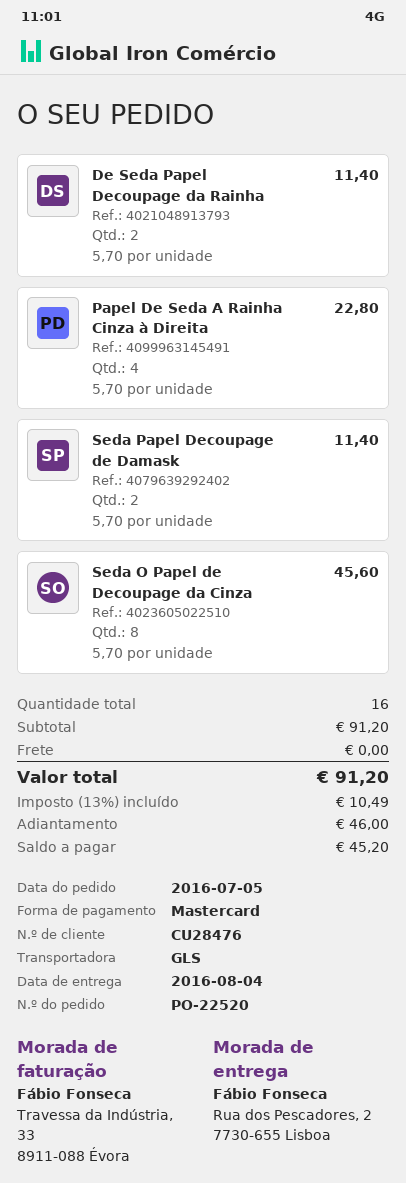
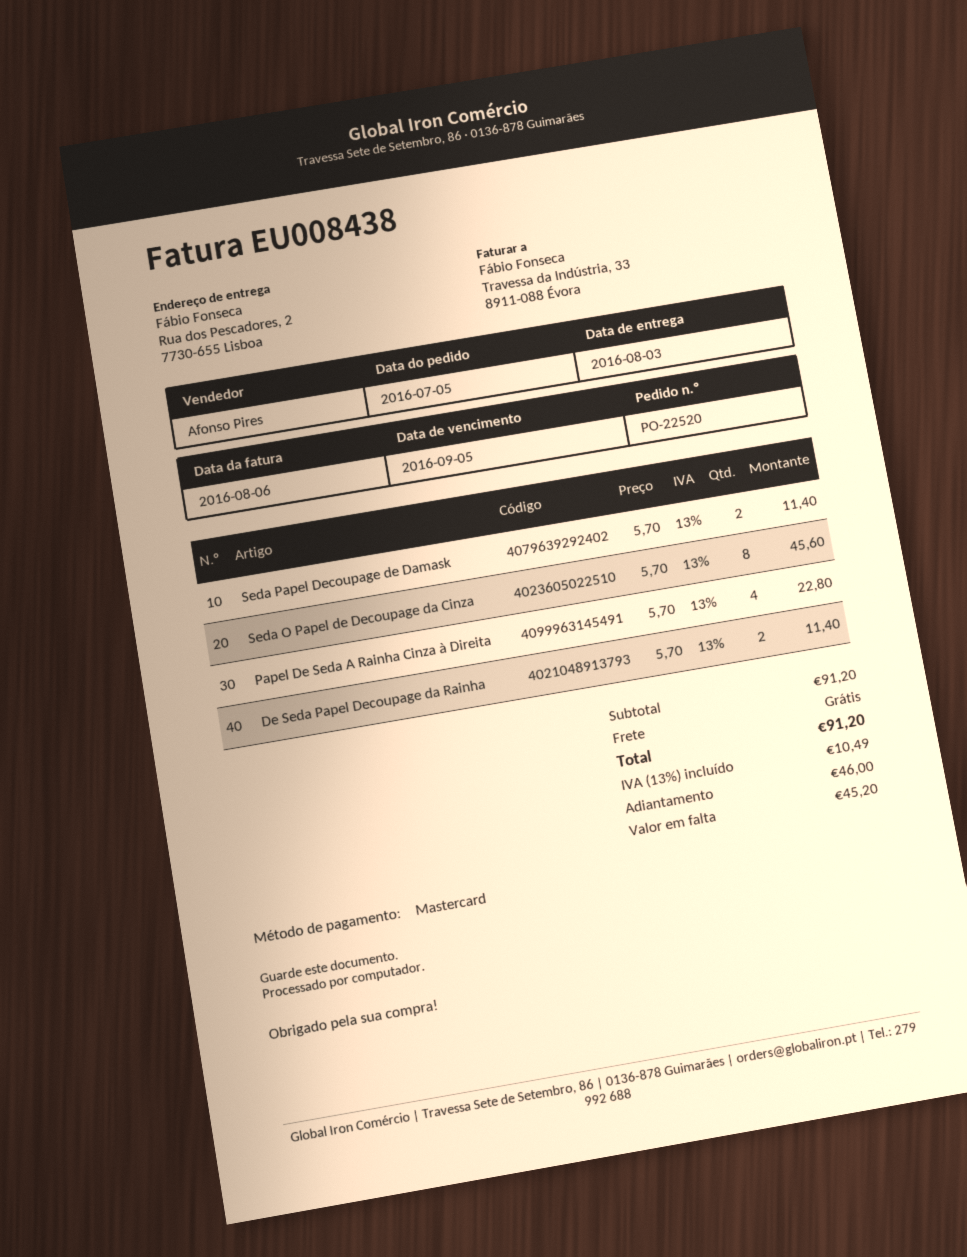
delivery date: 2016-08-04 -> 2016-08-03

